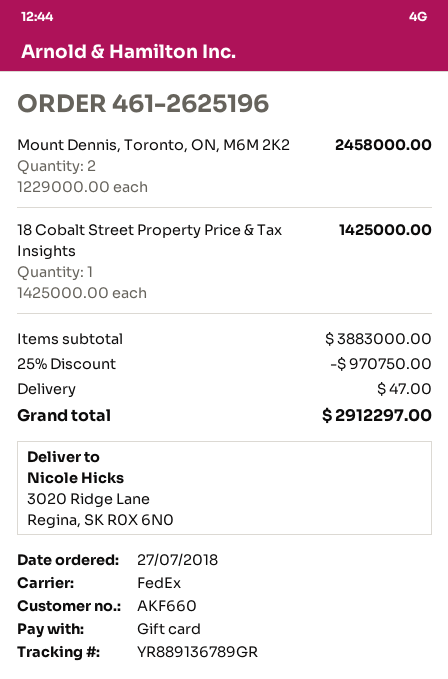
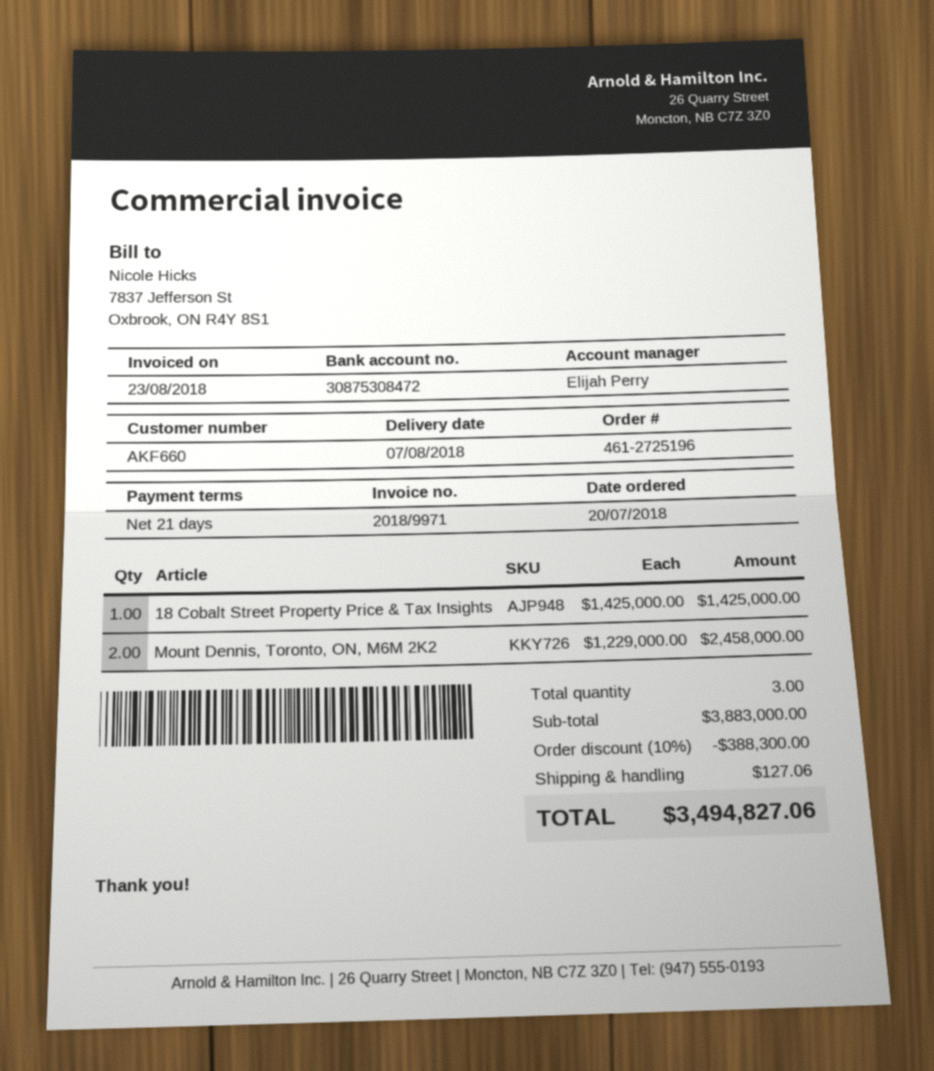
order number: 461-2625196 -> 461-2725196
order date: 2018-07-27 -> 2018-07-20
discount: 25% = 970750.00 -> 10% = 388300.00
shipping: 47.00 -> 127.06
total: 2912297.00 -> 3494827.06

